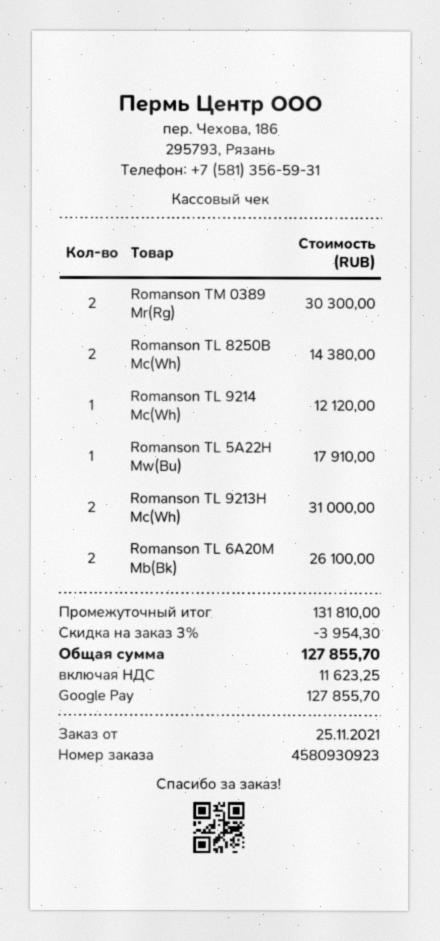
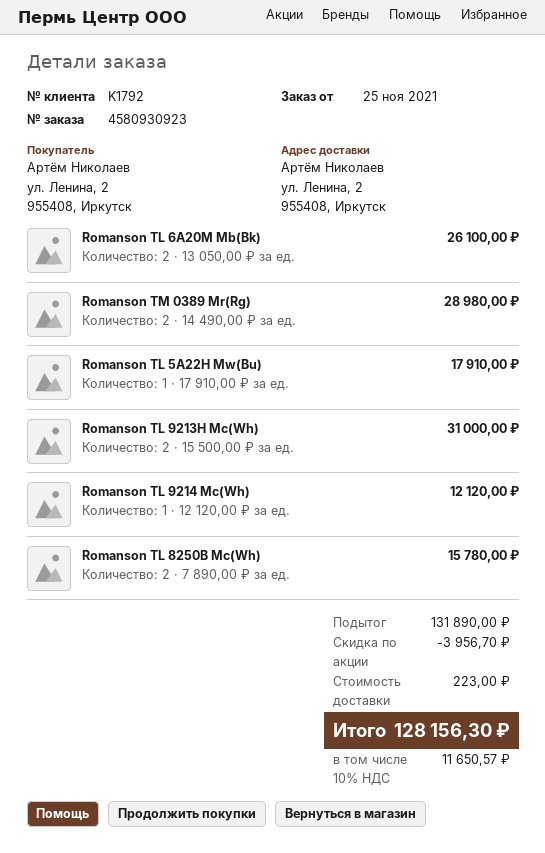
Romanson TM 0389 Mr(Rg): 2 for 30300.00 -> 2 for 28980.00
Romanson TL 8250B Mc(Wh): 2 for 14380.00 -> 2 for 15780.00
subtotal: 131810.00 -> 131890.00
discount: 3954.30 -> 3956.70
shipping: none -> 223.00
tax: 11623.25 -> 11650.57
total: 127855.70 -> 128156.30

